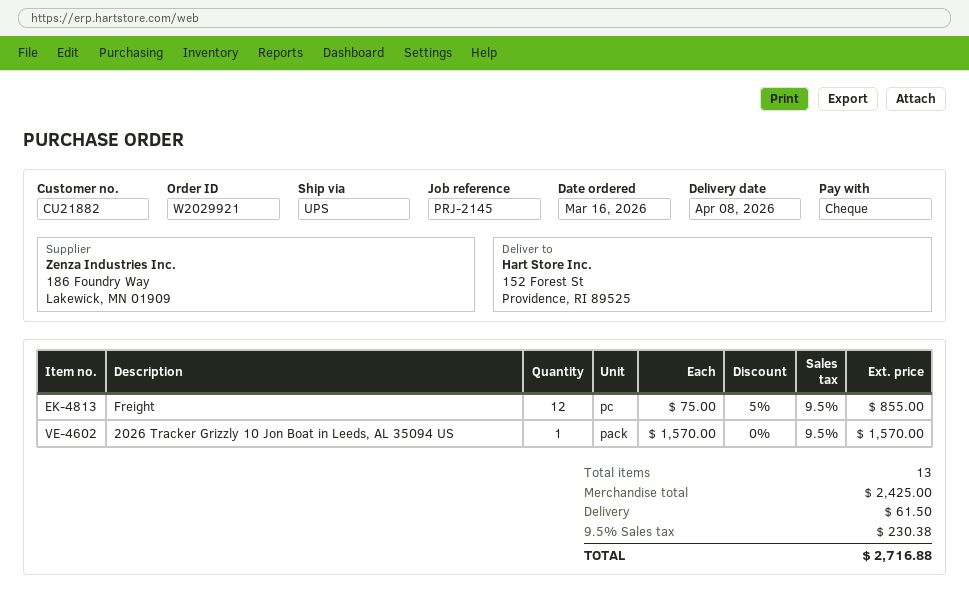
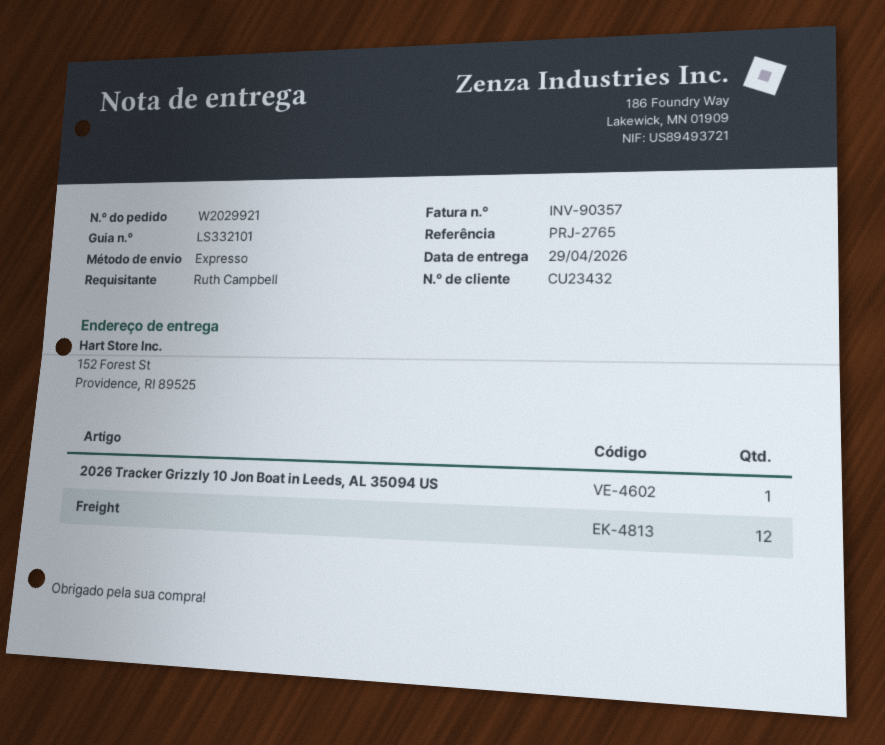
delivery date: 2026-04-08 -> 2026-04-29
customer number: CU21882 -> CU23432
reference: PRJ-2145 -> PRJ-2765
shipping method: UPS -> express

